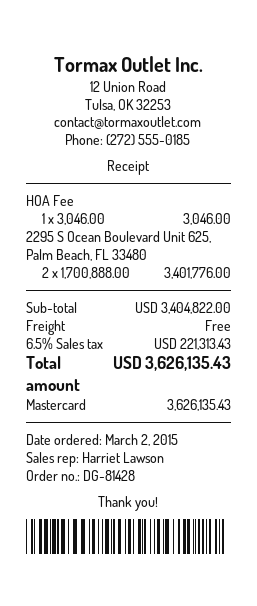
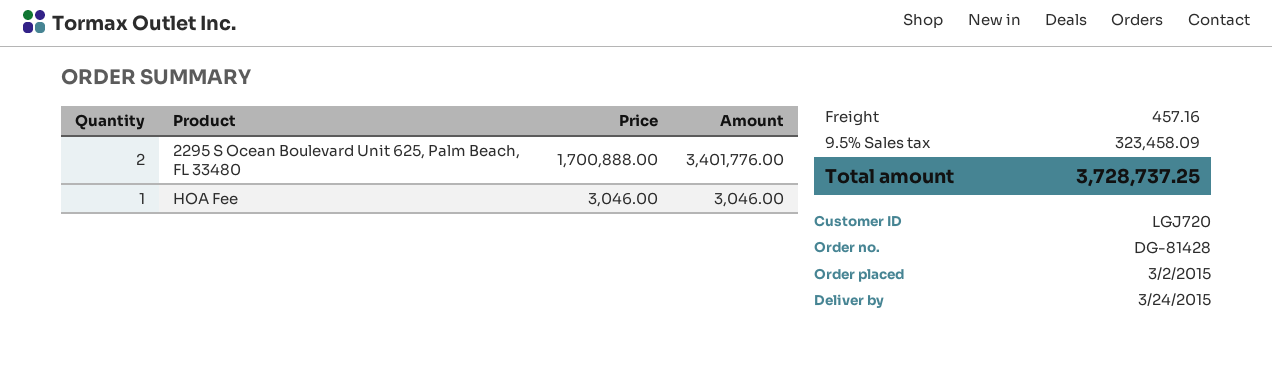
shipping: 0.00 -> 457.16
tax: 6.5% = 221313.43 -> 9.5% = 323458.09
total: 3626135.43 -> 3728737.25

